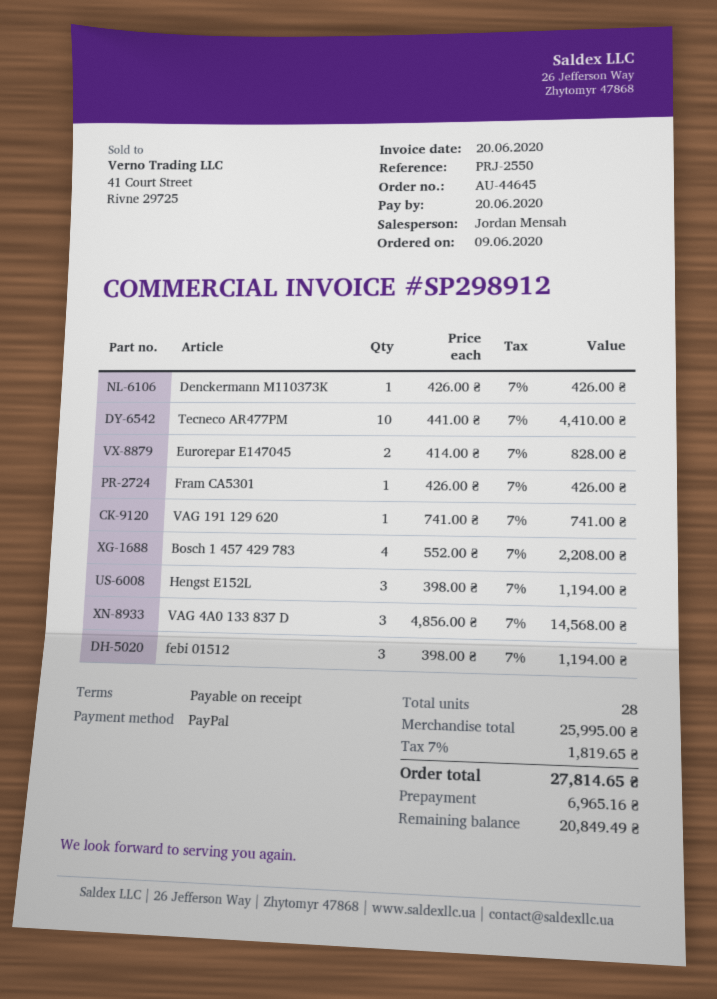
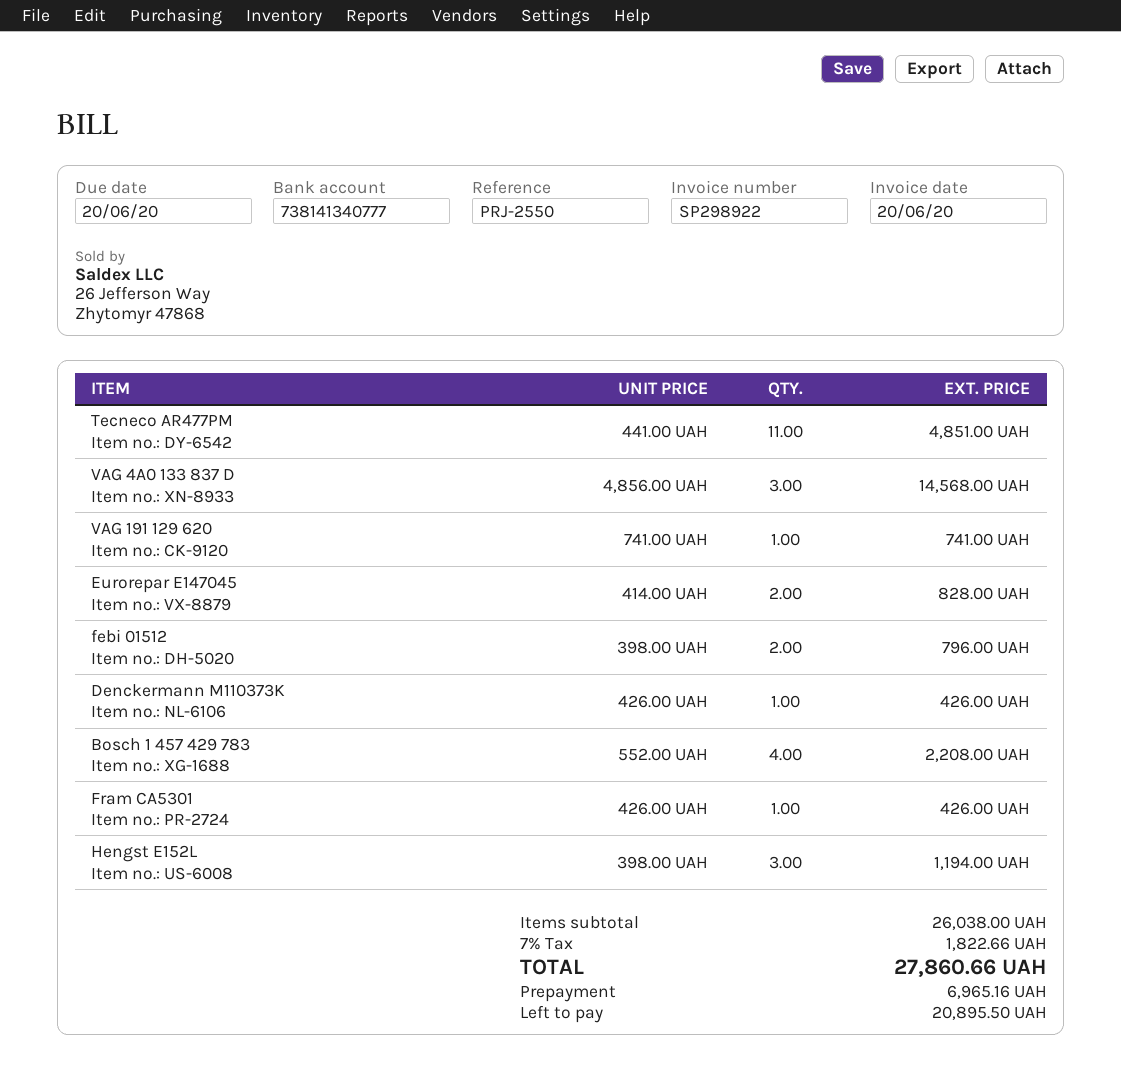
invoice number: SP298912 -> SP298922
Tecneco AR477PM: 10 x 441.00 = 4410.00 -> 11 x 441.00 = 4851.00
febi 01512: 3 x 398.00 = 1194.00 -> 2 x 398.00 = 796.00
subtotal: 25995.00 -> 26038.00
tax: 7% = 1819.65 -> 7% = 1822.66
total: 27814.65 -> 27860.66
balance: 20849.49 -> 20895.50

